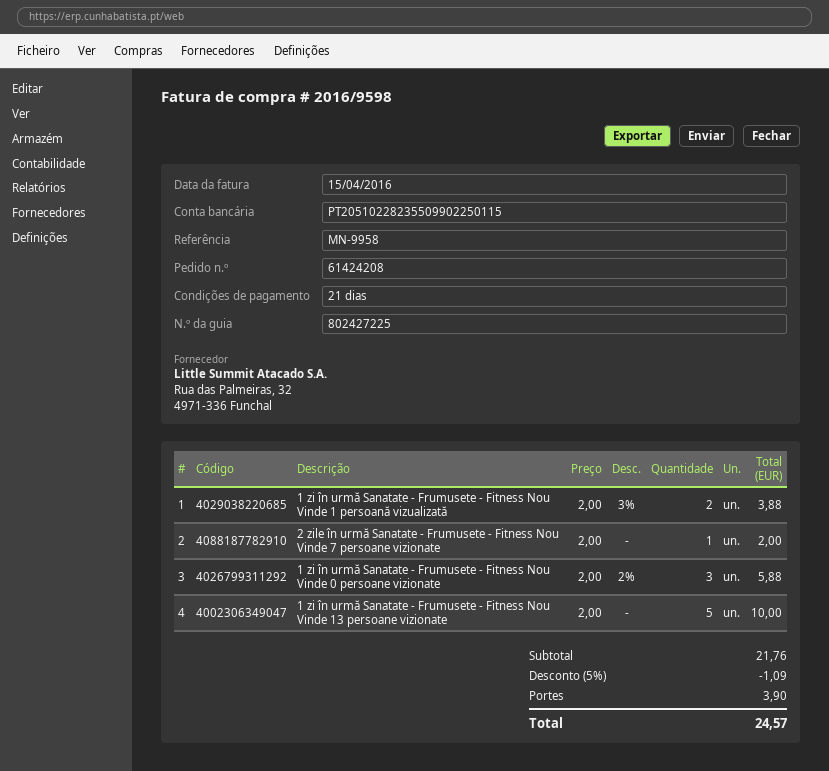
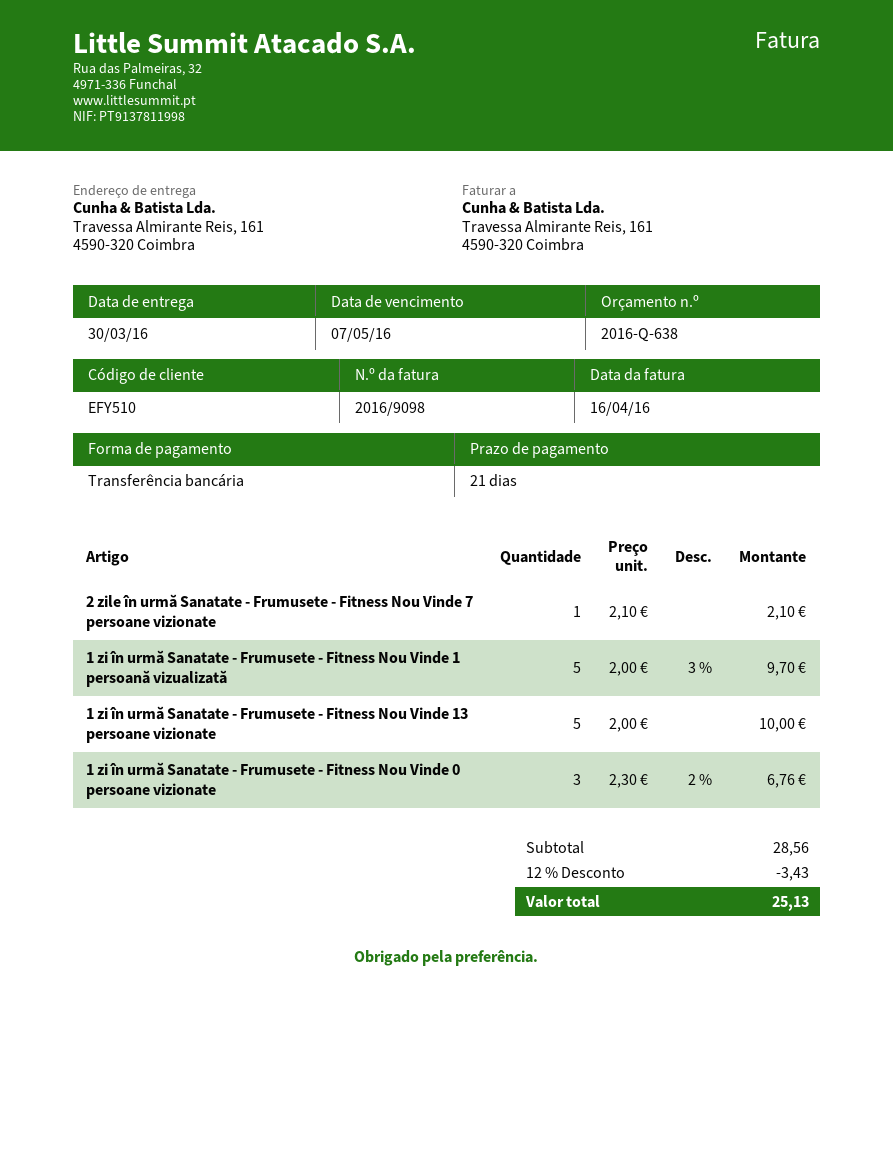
invoice number: 2016/9598 -> 2016/9098
invoice date: 2016-04-15 -> 2016-04-16
1 zi în urmă Sanatate - Frumusete - Fitness Nou Vinde 1 persoană vizualizată: 2 x 2.00 - 3% = 3.88 -> 5 x 2.00 - 3% = 9.70
2 zile în urmă Sanatate - Frumusete - Fitness Nou Vinde 7 persoane vizionate: 1 x 2.00 = 2.00 -> 1 x 2.10 = 2.10
1 zi în urmă Sanatate - Frumusete - Fitness Nou Vinde 0 persoane vizionate: 3 x 2.00 - 2% = 5.88 -> 3 x 2.30 - 2% = 6.76
subtotal: 21.76 -> 28.56
discount: 5% = 1.09 -> 12% = 3.43
shipping: 3.90 -> none
total: 24.57 -> 25.13

